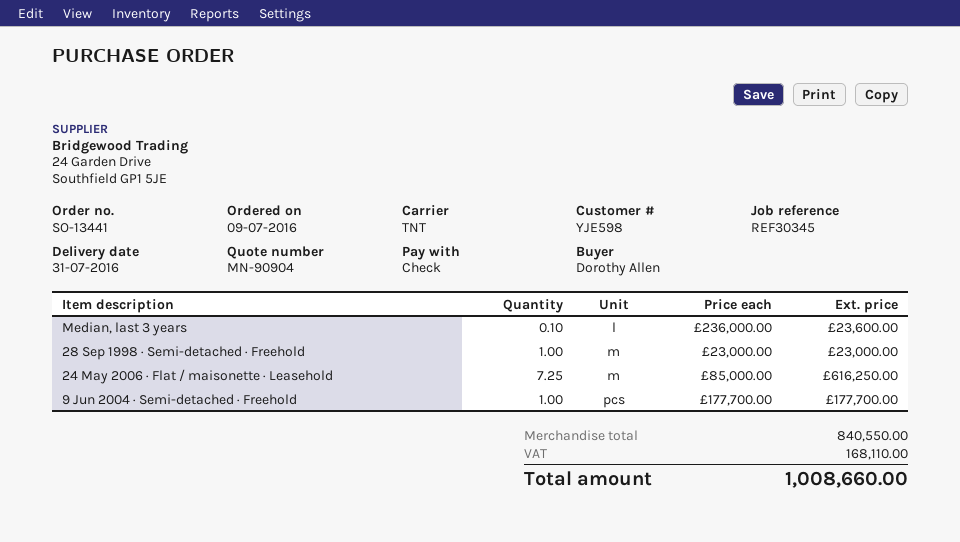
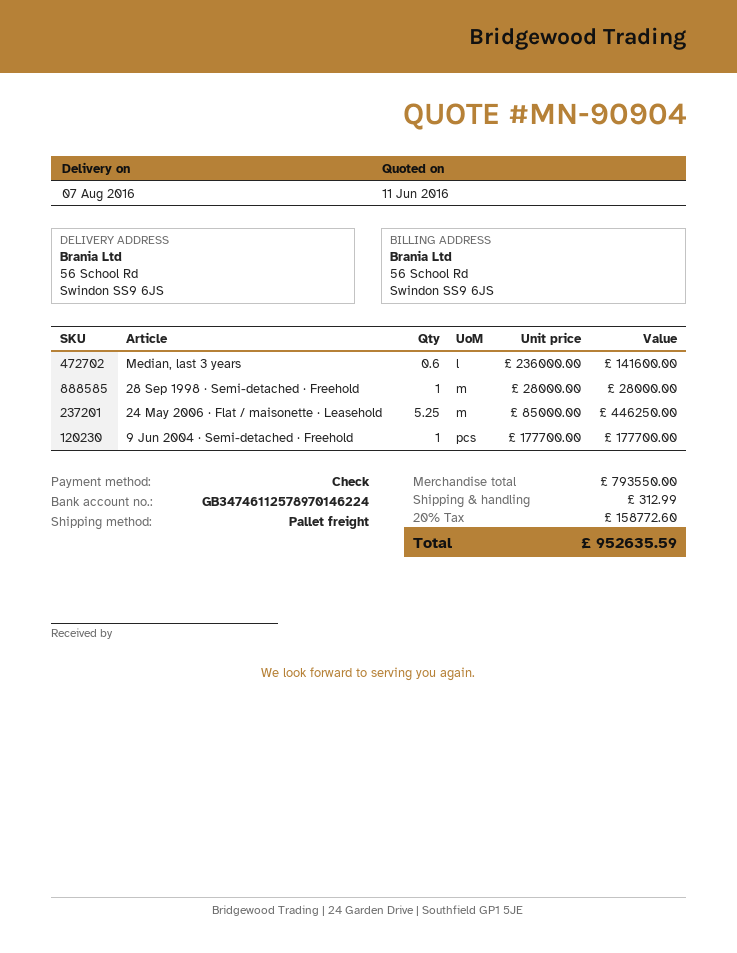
delivery date: 2016-07-31 -> 2016-08-07
shipping method: TNT -> pallet freight
Median, last 3 years: 0.1 x 236000.00 = 23600.00 -> 0.6 x 236000.00 = 141600.00
28 Sep 1998 · Semi-detached · Freehold: 1 x 23000.00 = 23000.00 -> 1 x 28000.00 = 28000.00
24 May 2006 · Flat / maisonette · Leasehold: 7.25 x 85000.00 = 616250.00 -> 5.25 x 85000.00 = 446250.00
subtotal: 840550.00 -> 793550.00
shipping: none -> 312.99
tax: 168110.00 -> 158772.60
total: 1008660.00 -> 952635.59

